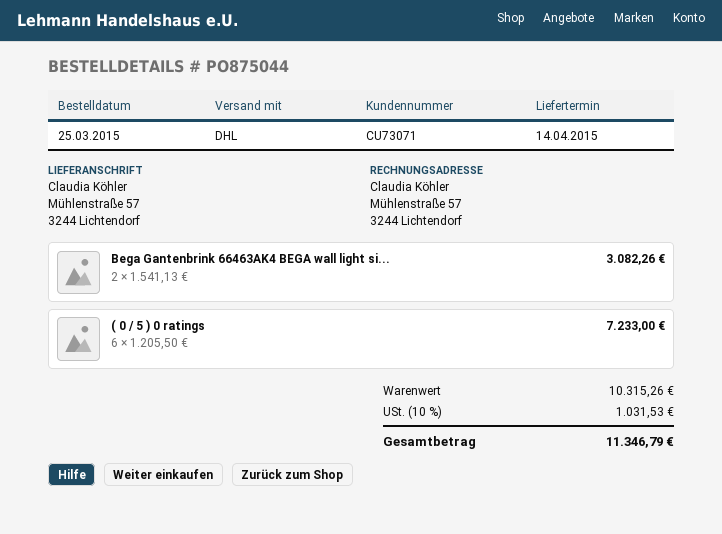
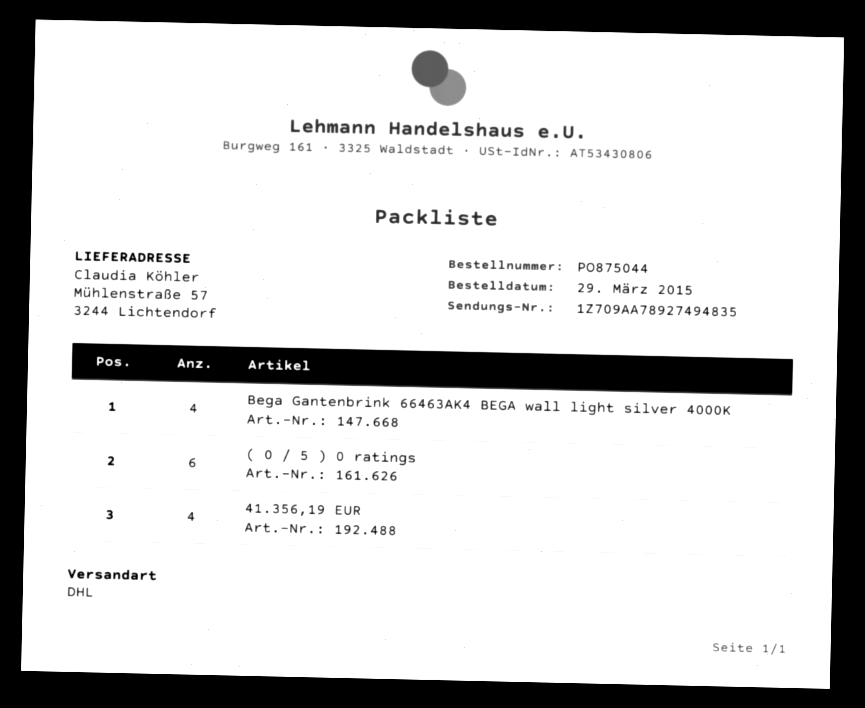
order date: 2015-03-25 -> 2015-03-29
Bega Gantenbrink 66463AK4 BEGA wall light si...: 2 -> 4
41.356,19 EUR: none -> 4

